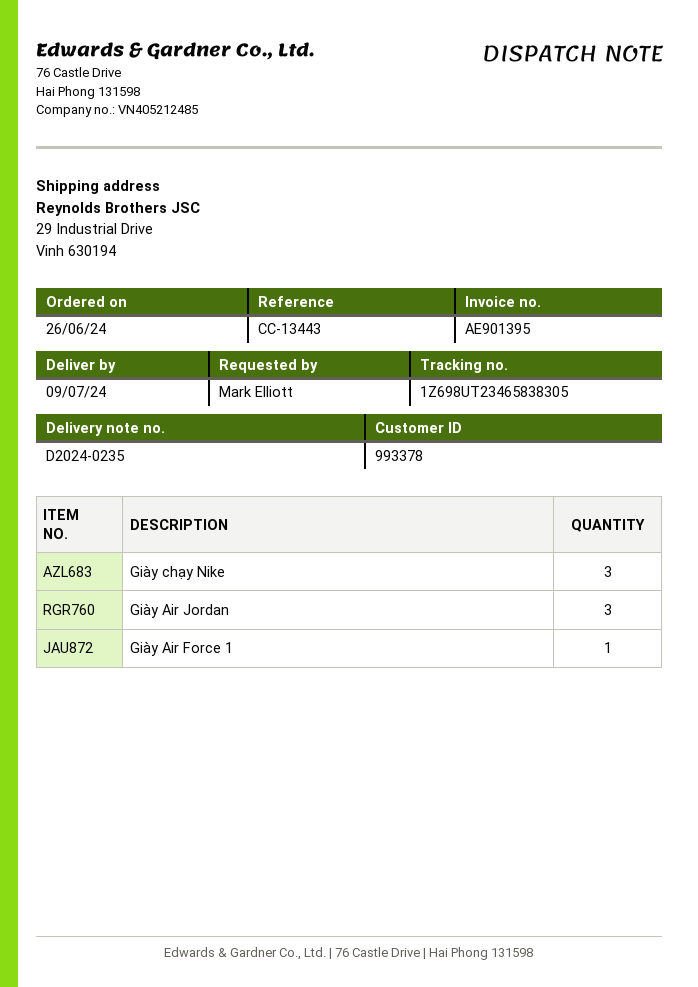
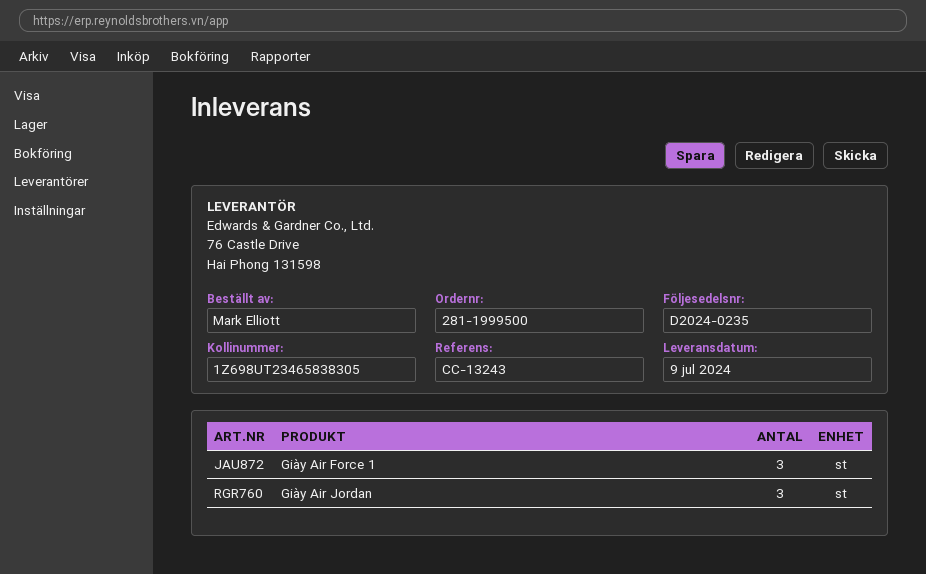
reference: CC-13443 -> CC-13243
Giày chạy Nike: 3 -> none
Giày Air Force 1: 1 -> 3

